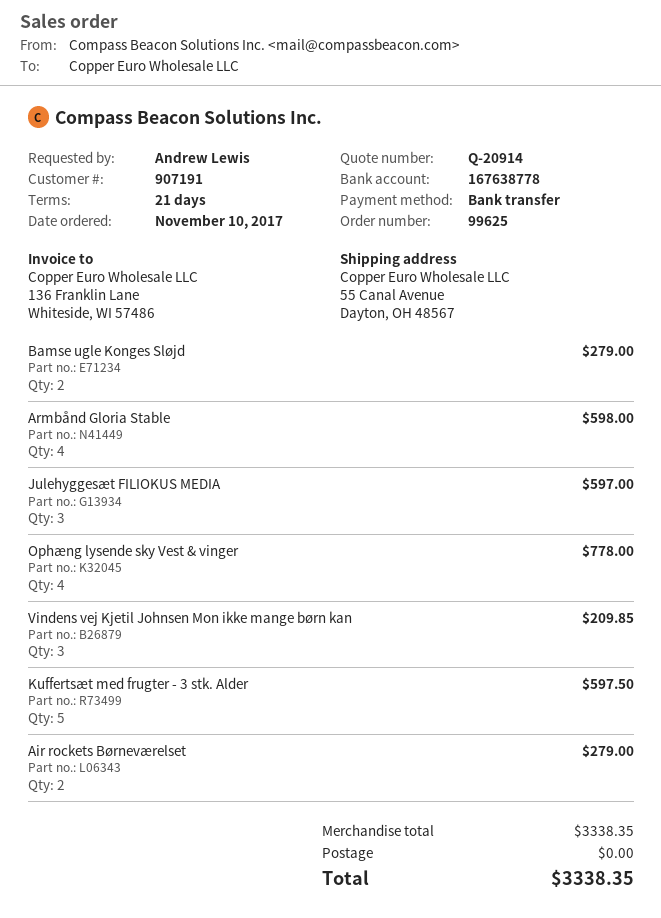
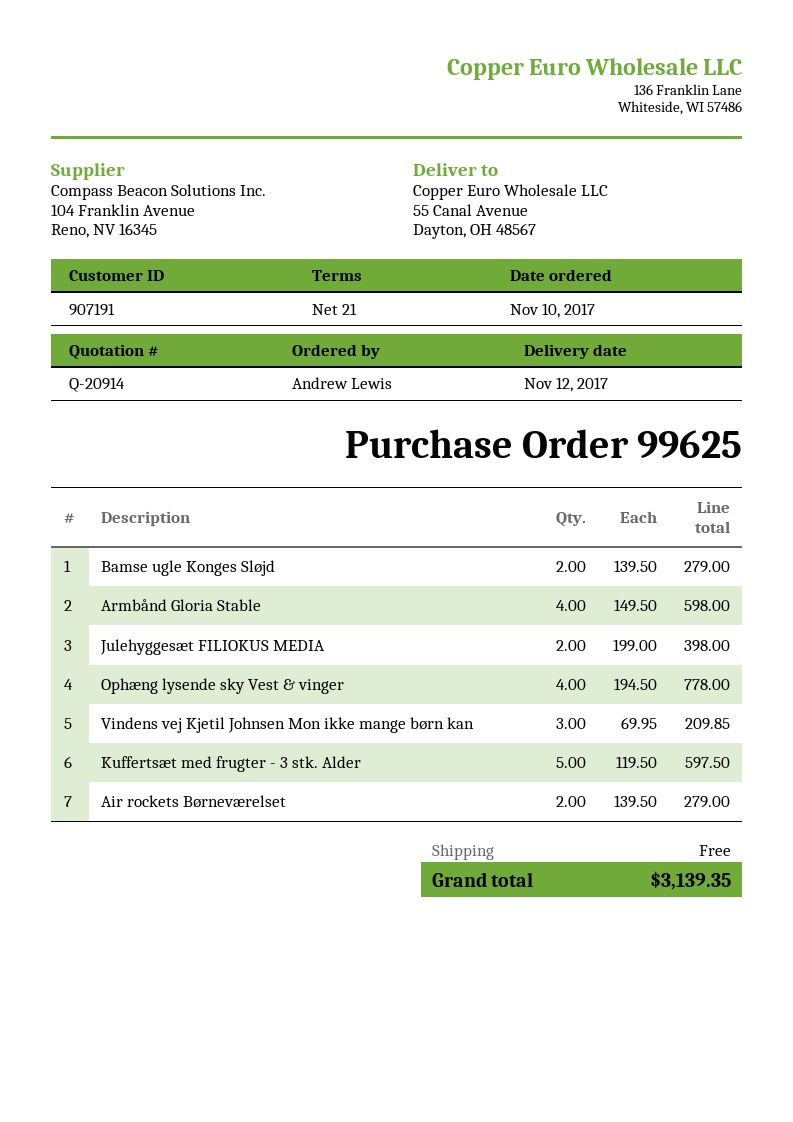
Julehyggesæt FILIOKUS MEDIA: 3 for 597.00 -> 2 for 398.00
total: 3338.35 -> 3139.35

